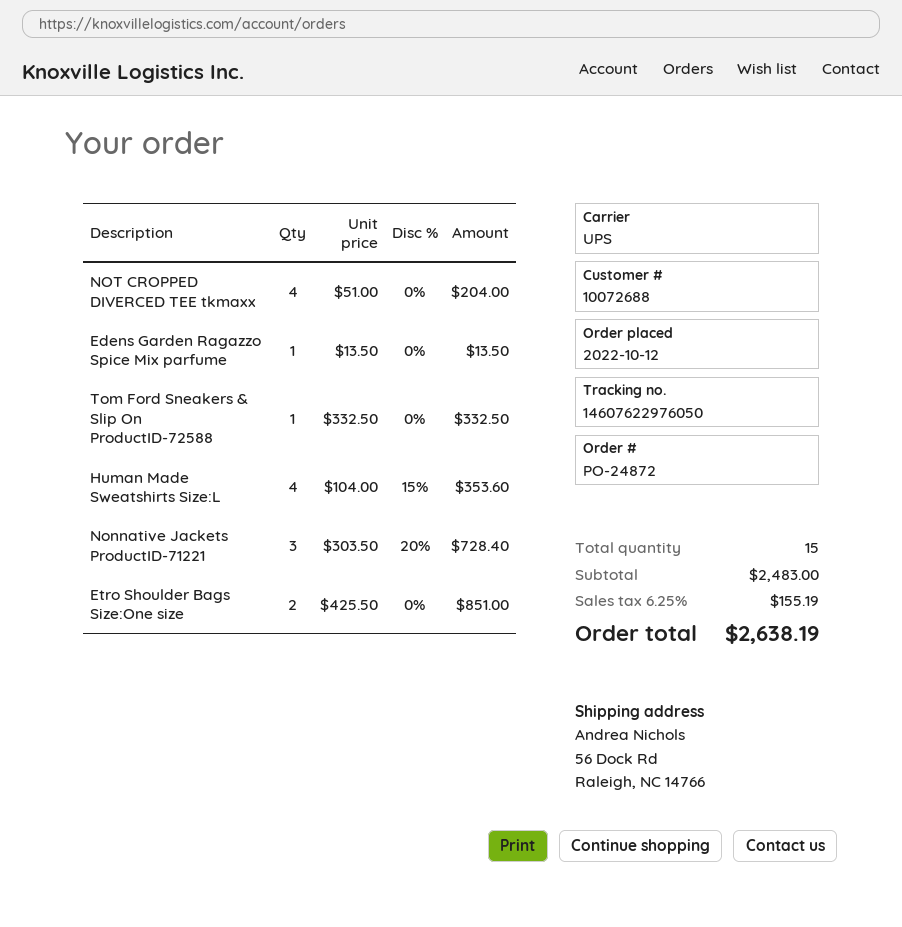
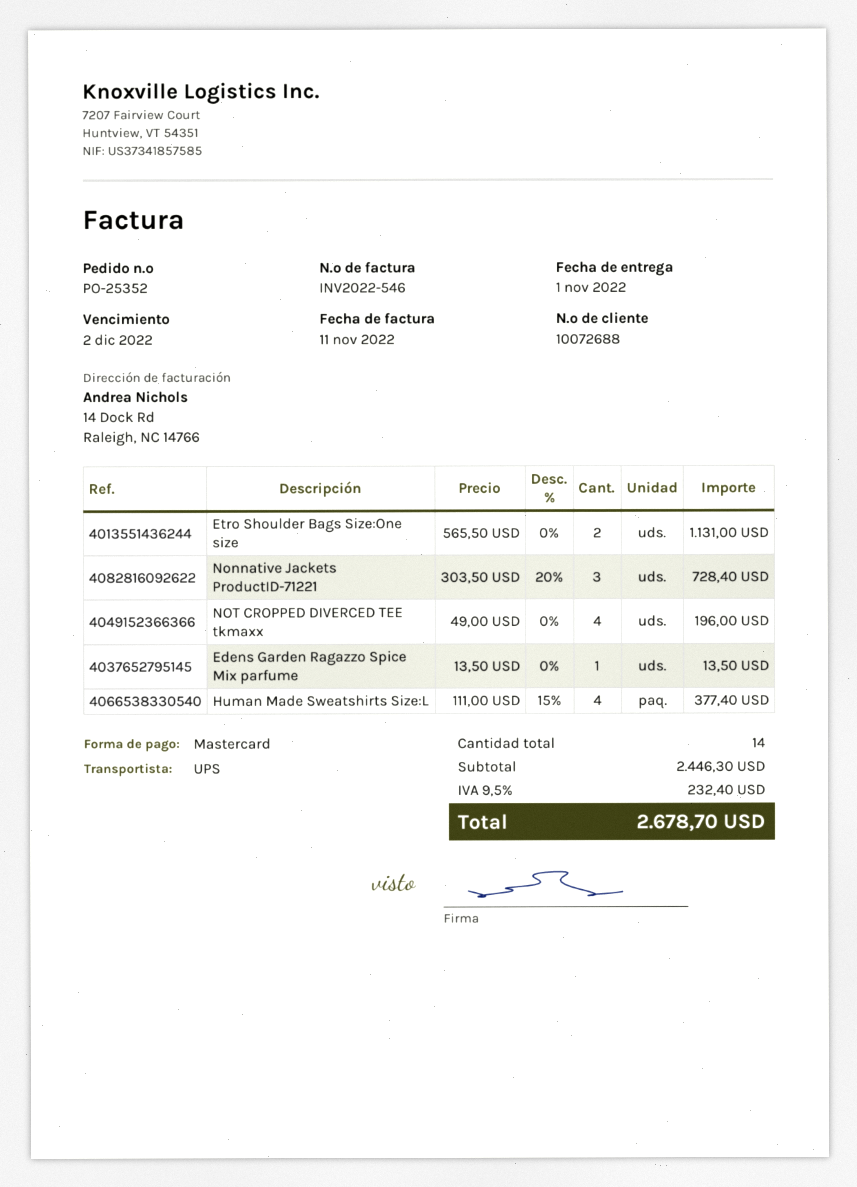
order number: PO-24872 -> PO-25352
NOT CROPPED DIVERCED TEE tkmaxx: 4 x 51.00 = 204.00 -> 4 x 49.00 = 196.00
Tom Ford Sneakers & Slip On ProductID-72588: 1 x 332.50 = 332.50 -> none
Human Made Sweatshirts Size:L: 4 x 104.00 - 15% = 353.60 -> 4 x 111.00 - 15% = 377.40
Etro Shoulder Bags Size:One size: 2 x 425.50 = 851.00 -> 2 x 565.50 = 1131.00
total quantity: 15 -> 14
subtotal: 2483.00 -> 2446.30
tax: 6.25% = 155.19 -> 9.5% = 232.40
total: 2638.19 -> 2678.70

